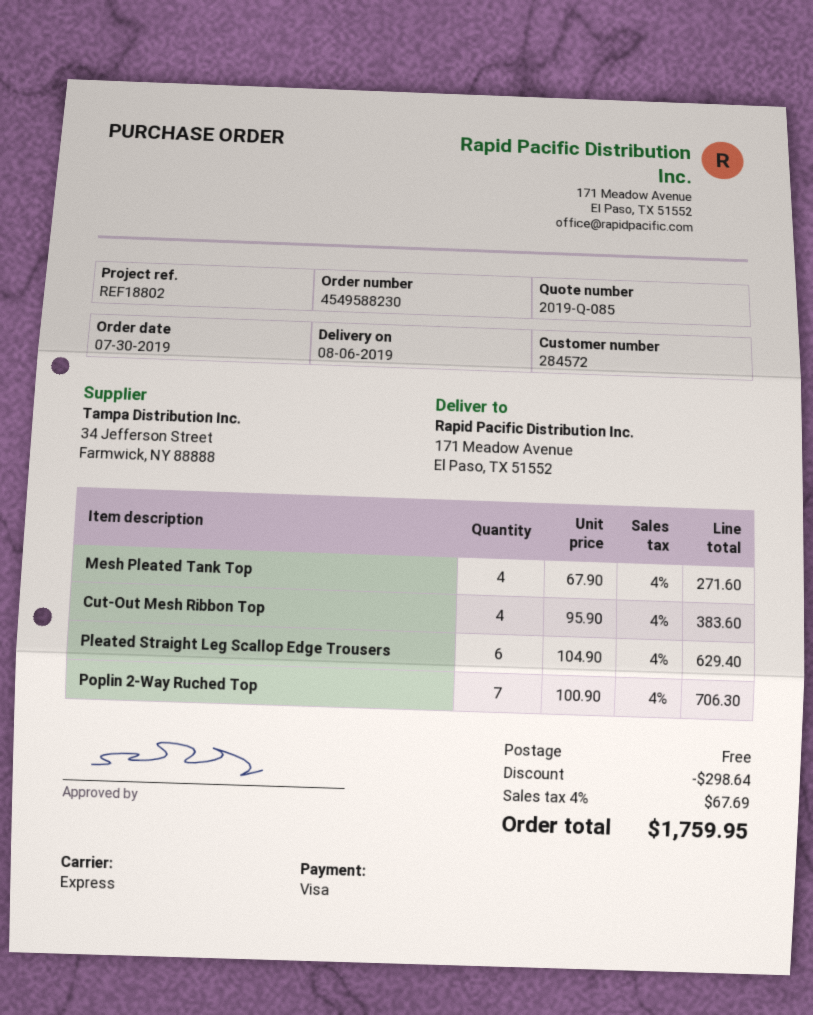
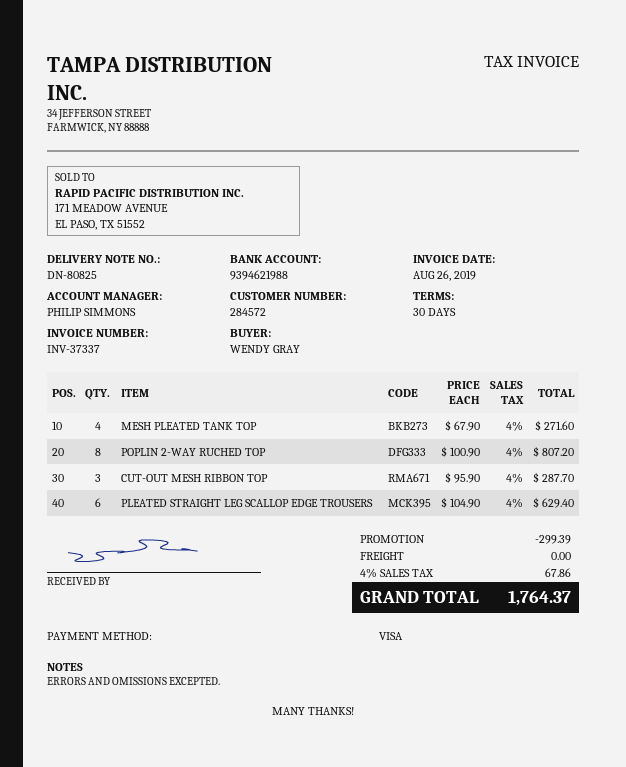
Cut-Out Mesh Ribbon Top: 4 x 95.90 = 383.60 -> 3 x 95.90 = 287.70
Poplin 2-Way Ruched Top: 7 x 100.90 = 706.30 -> 8 x 100.90 = 807.20
discount: 298.64 -> 299.39
tax: 4% = 67.69 -> 4% = 67.86
total: 1759.95 -> 1764.37

